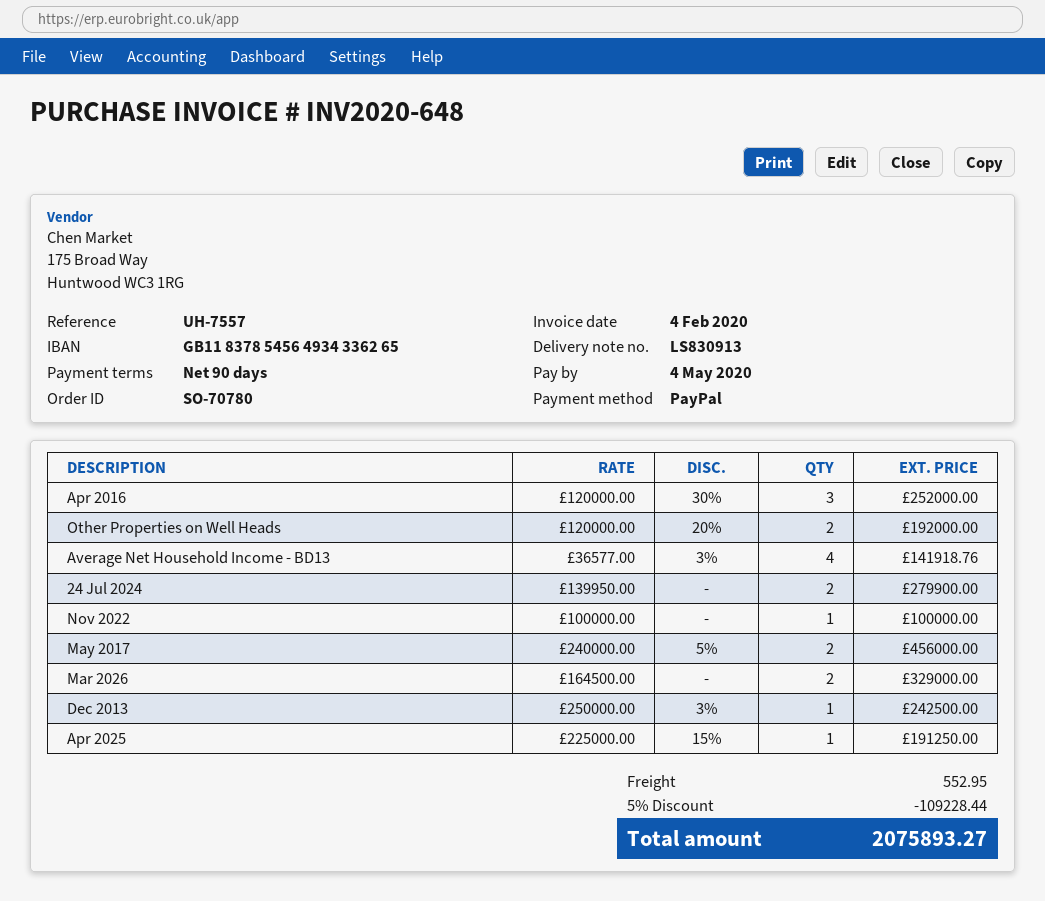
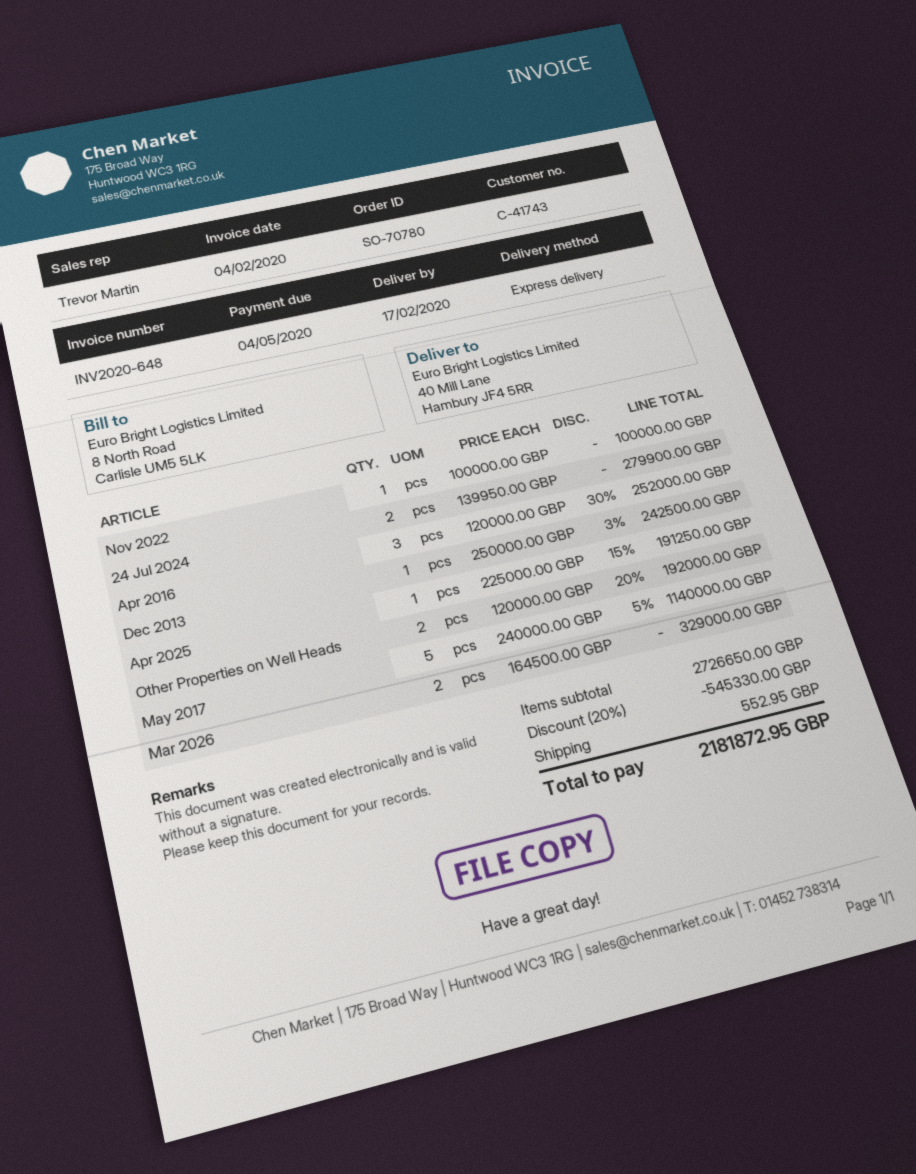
Average Net Household Income - BD13: 4 x 36577.00 - 3% = 141918.76 -> none
May 2017: 2 x 240000.00 - 5% = 456000.00 -> 5 x 240000.00 - 5% = 1140000.00
discount: 5% = 109228.44 -> 20% = 545330.00
total: 2075893.27 -> 2181872.95

